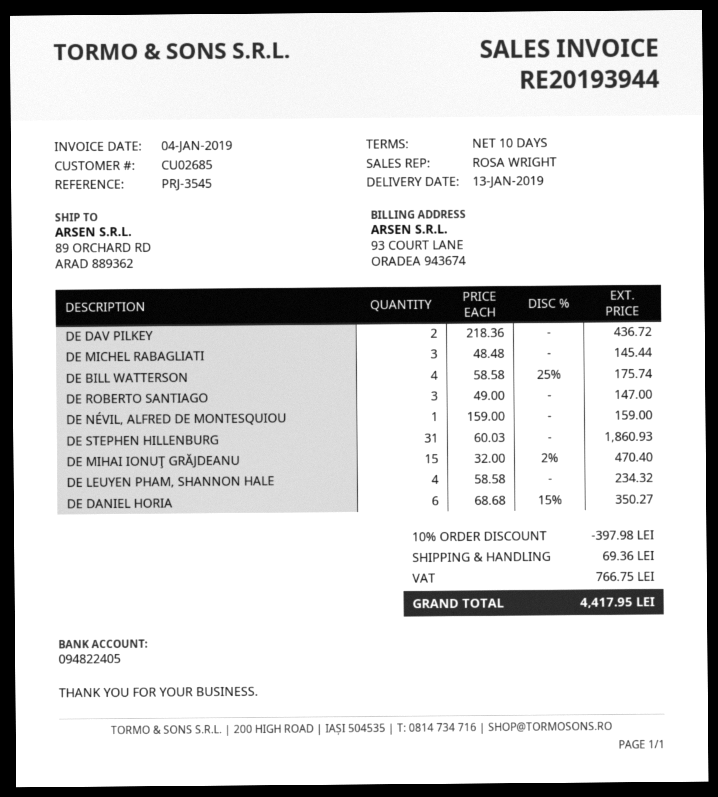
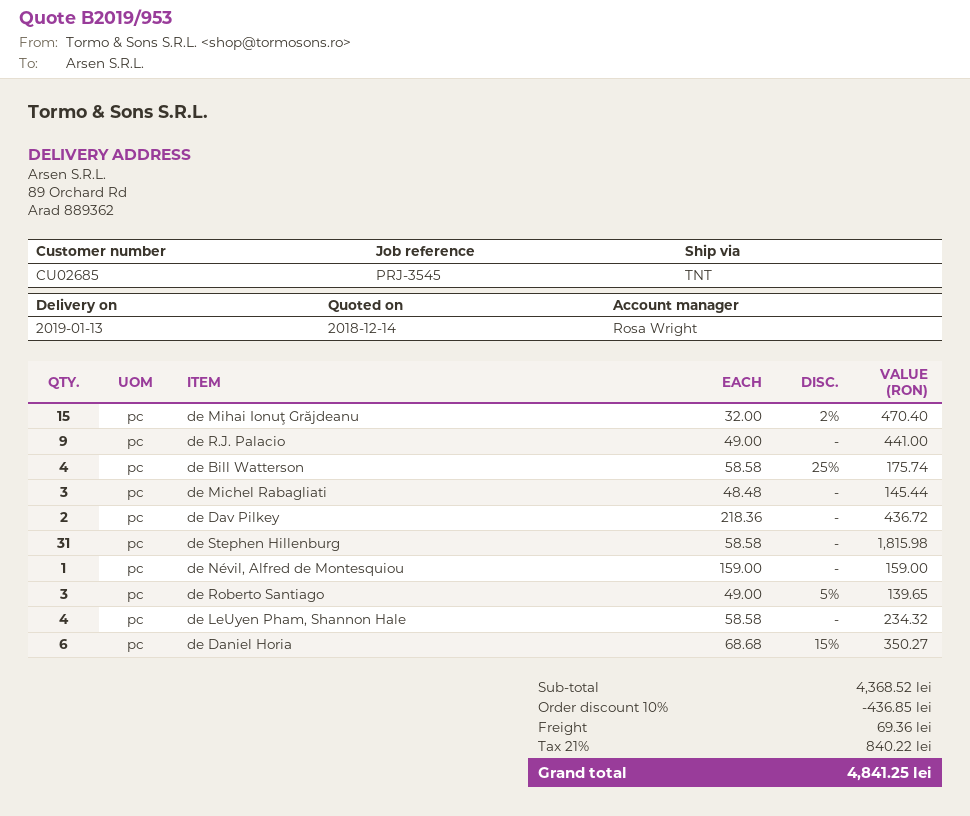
DE ROBERTO SANTIAGO: 3 x 49.00 = 147.00 -> 3 x 49.00 - 5% = 139.65
DE STEPHEN HILLENBURG: 31 x 60.03 = 1860.93 -> 31 x 58.58 = 1815.98
de R.J. Palacio: none -> 9 x 49.00 = 441.00
discount: 10% = 397.98 -> 10% = 436.85
tax: 766.75 -> 840.22
total: 4417.95 -> 4841.25

